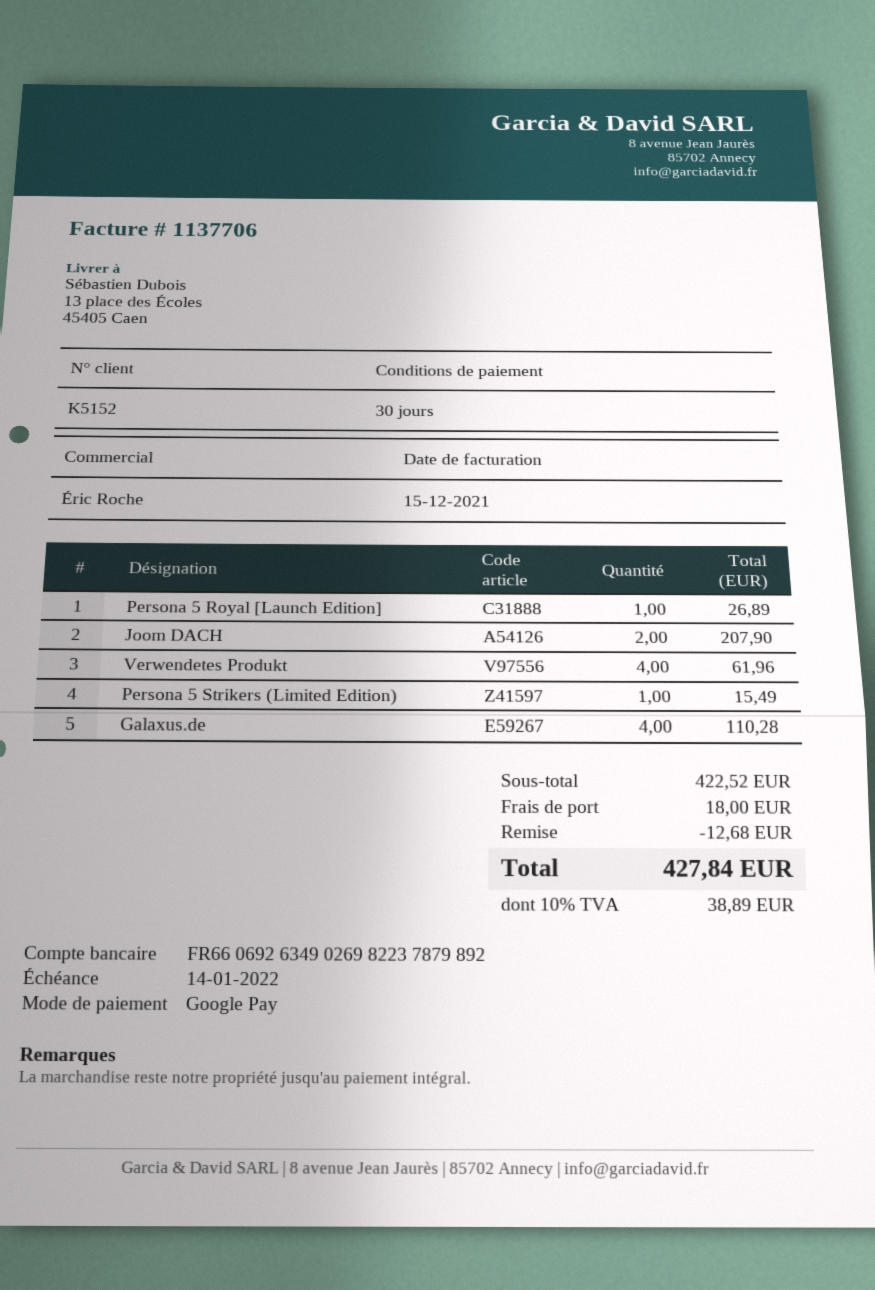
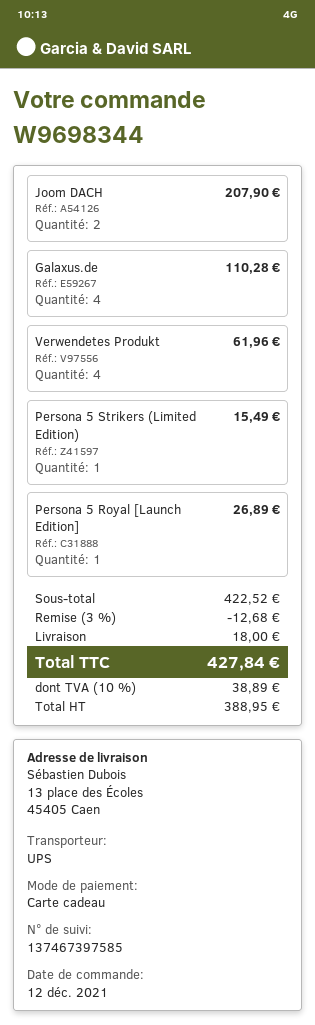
payment method: Google Pay -> gift card

